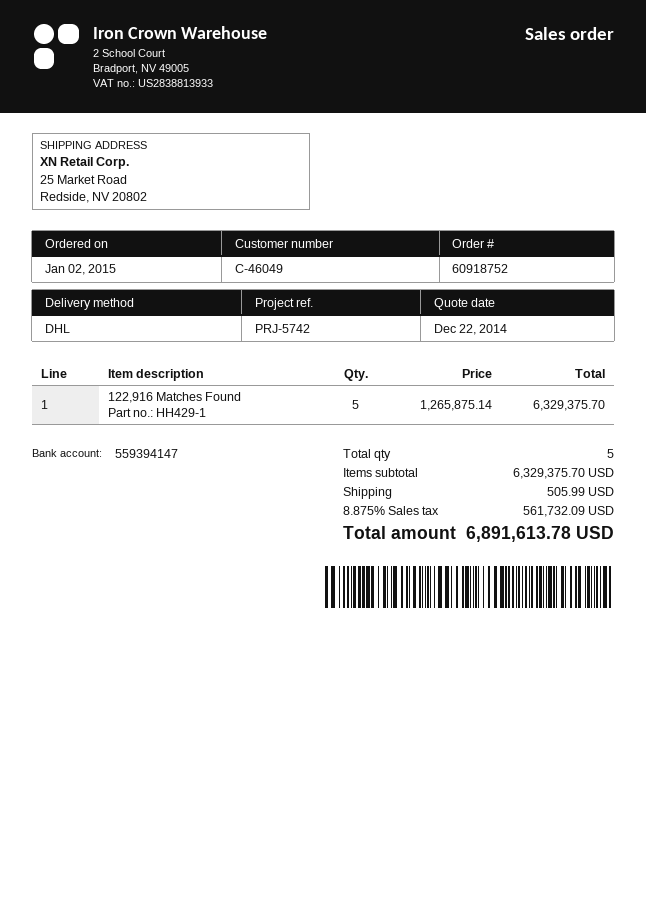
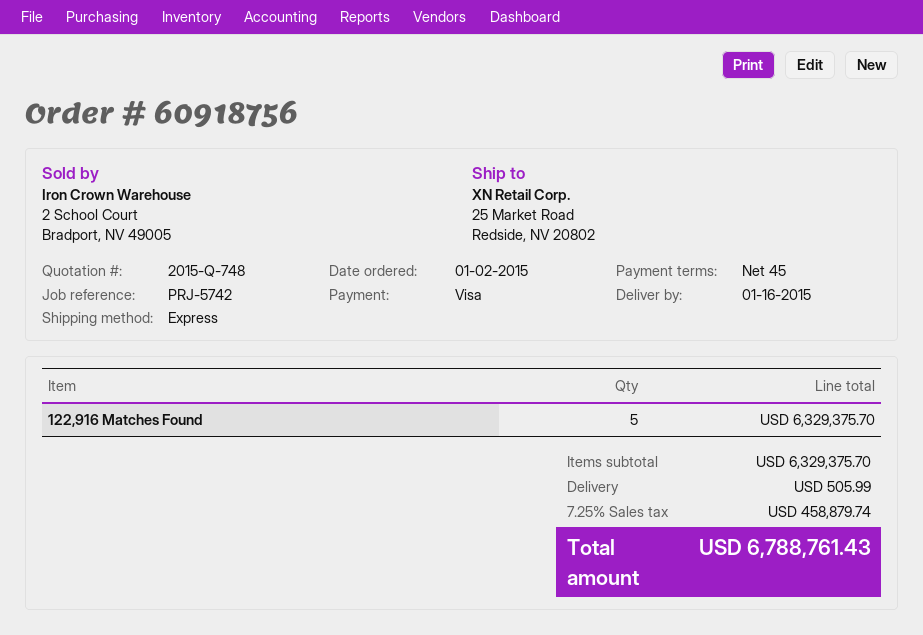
order number: 60918752 -> 60918756
shipping method: DHL -> express
tax: 8.875% = 561732.09 -> 7.25% = 458879.74
total: 6891613.78 -> 6788761.43

